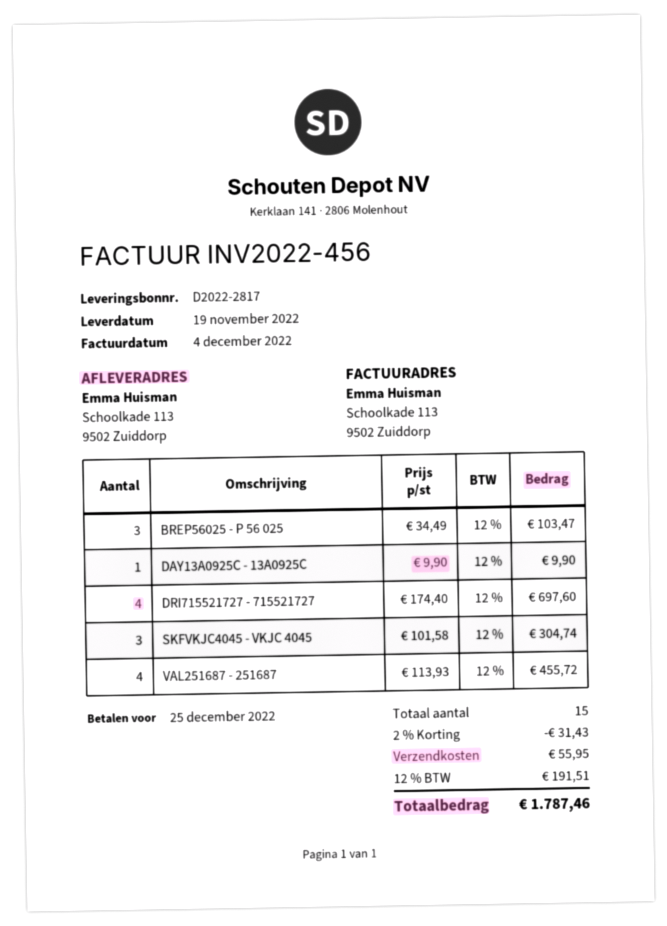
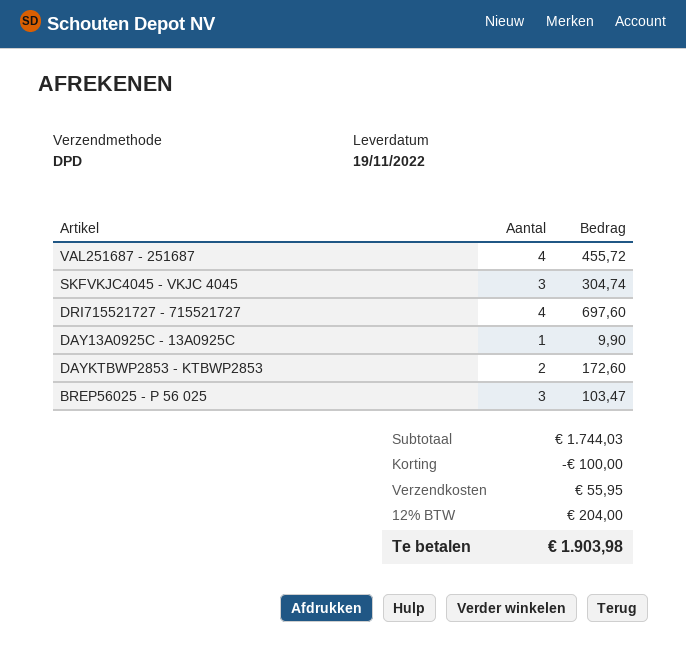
DAYKTBWP2853 - KTBWP2853: none -> 2 for 172.60
discount: 31.43 -> 100.00
tax: 12% = 191.51 -> 12% = 204.00
total: 1787.46 -> 1903.98

